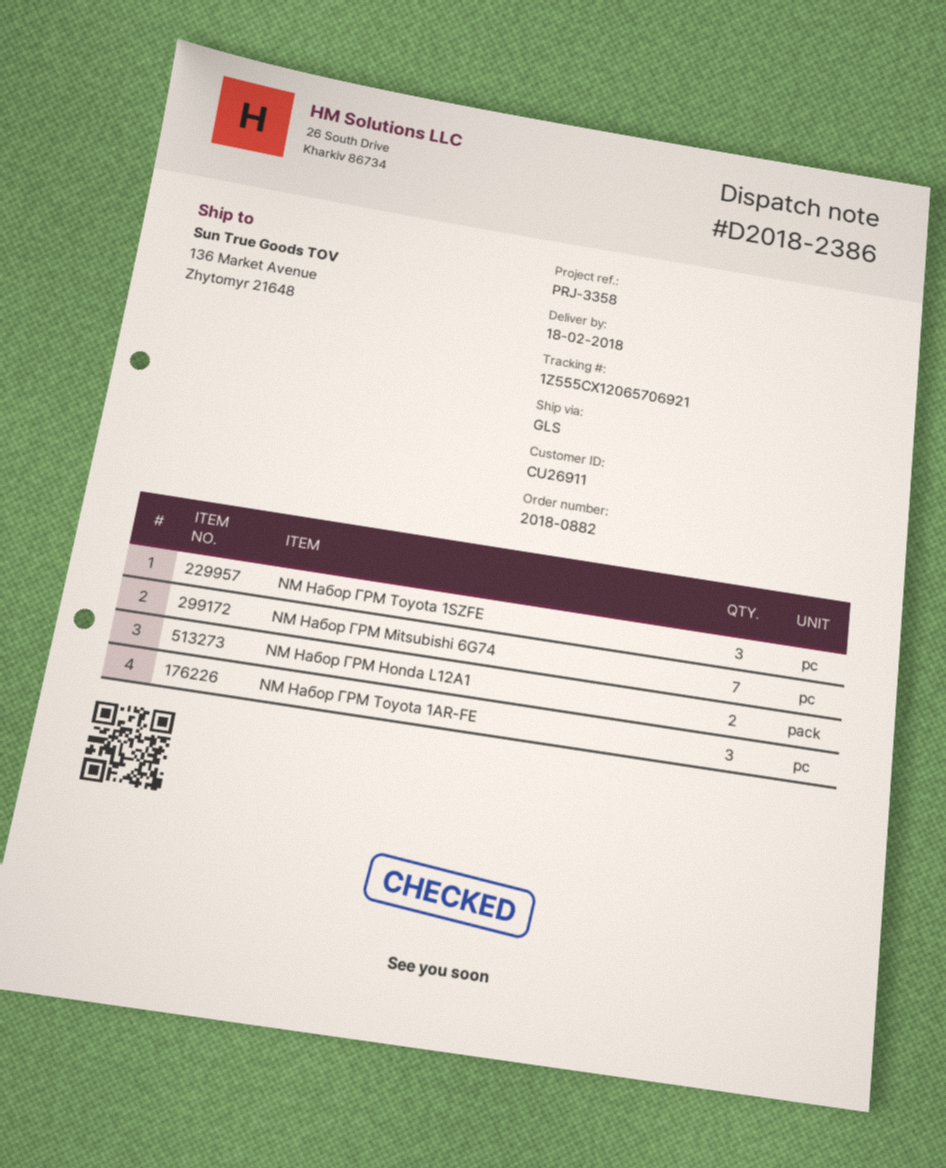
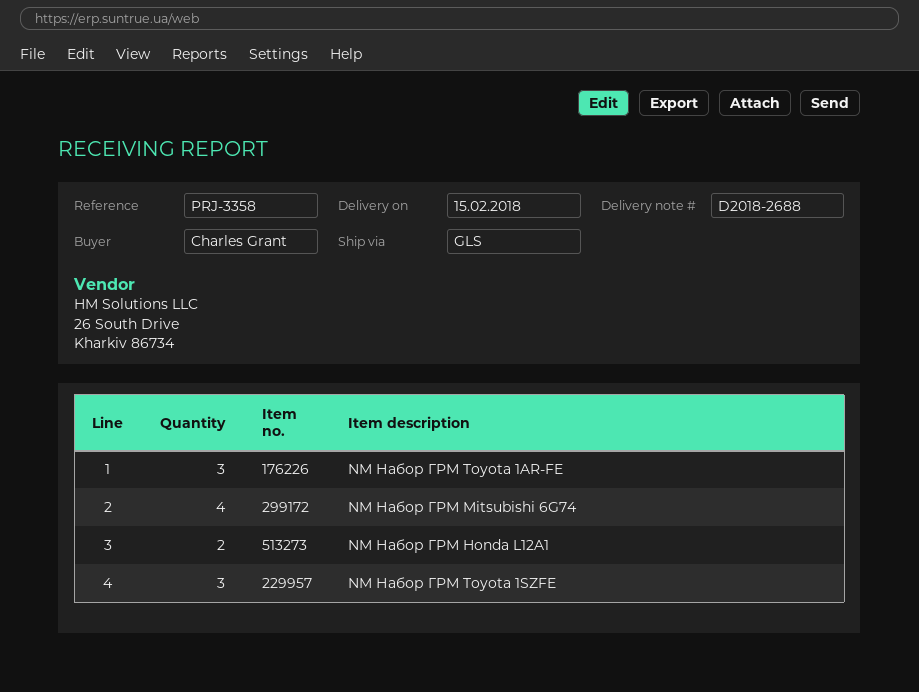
delivery note number: D2018-2386 -> D2018-2688
delivery date: 2018-02-18 -> 2018-02-15
NM Набор ГРМ Mitsubishi 6G74: 7 -> 4

